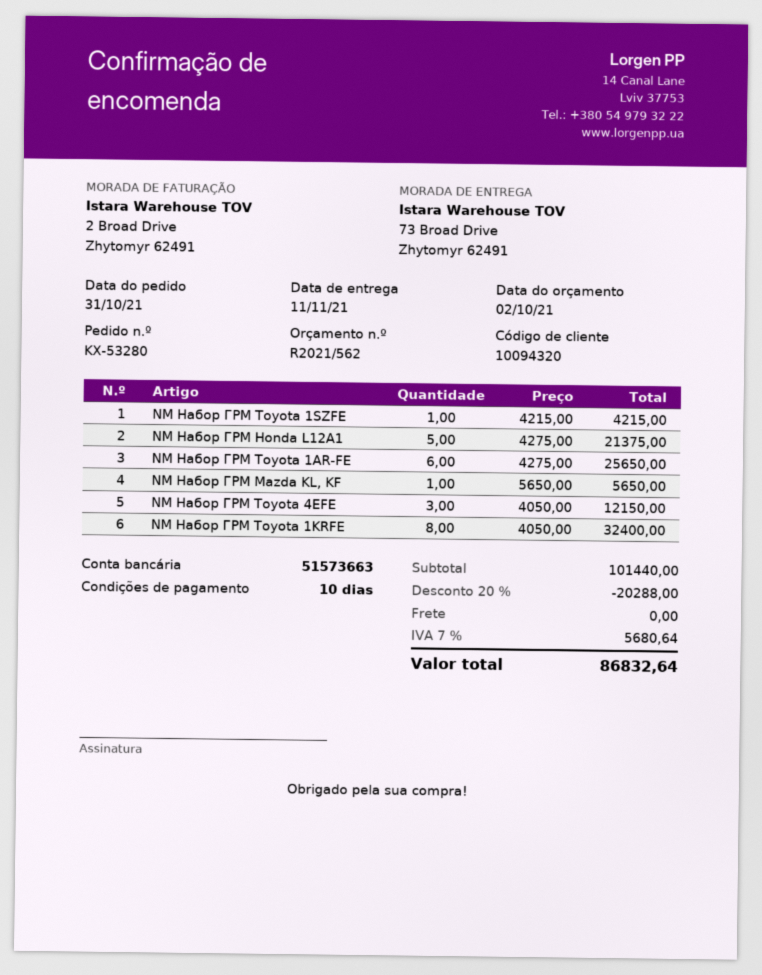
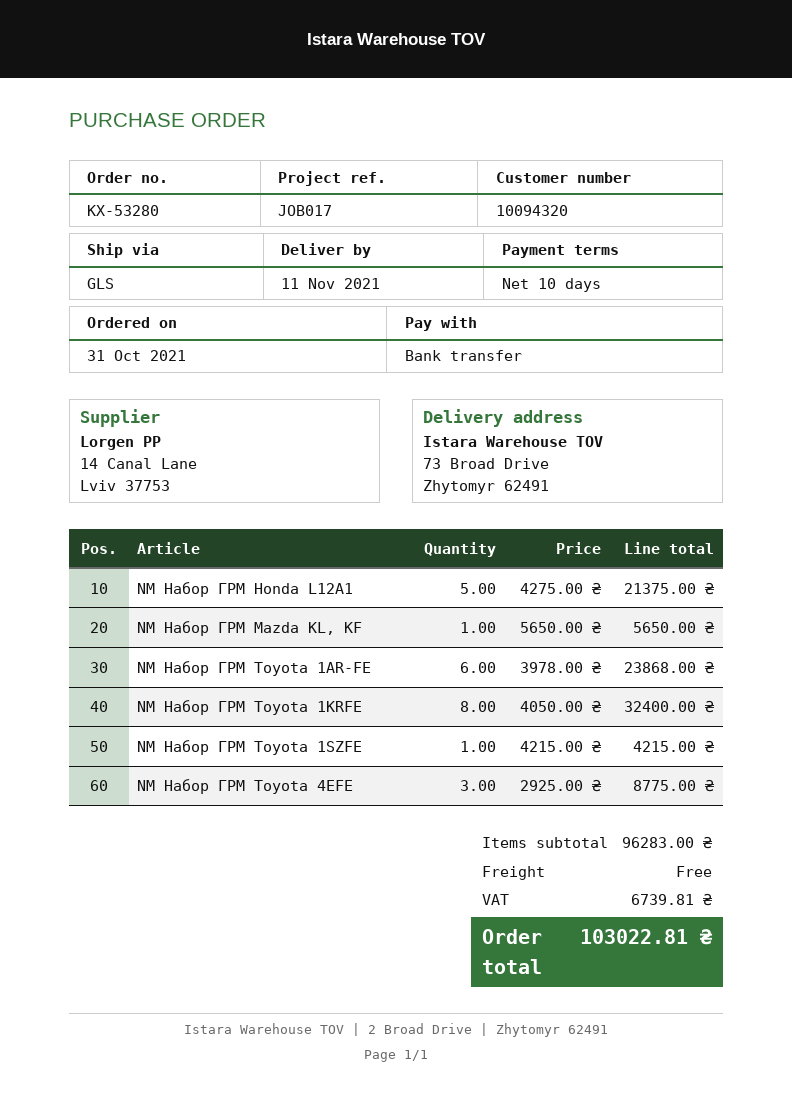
NM Набор ГРМ Toyota 1AR-FE: 6 x 4275.00 = 25650.00 -> 6 x 3978.00 = 23868.00
NM Набор ГРМ Toyota 4EFE: 3 x 4050.00 = 12150.00 -> 3 x 2925.00 = 8775.00
subtotal: 101440.00 -> 96283.00
discount: 20% = 20288.00 -> none
tax: 5680.64 -> 6739.81
total: 86832.64 -> 103022.81

